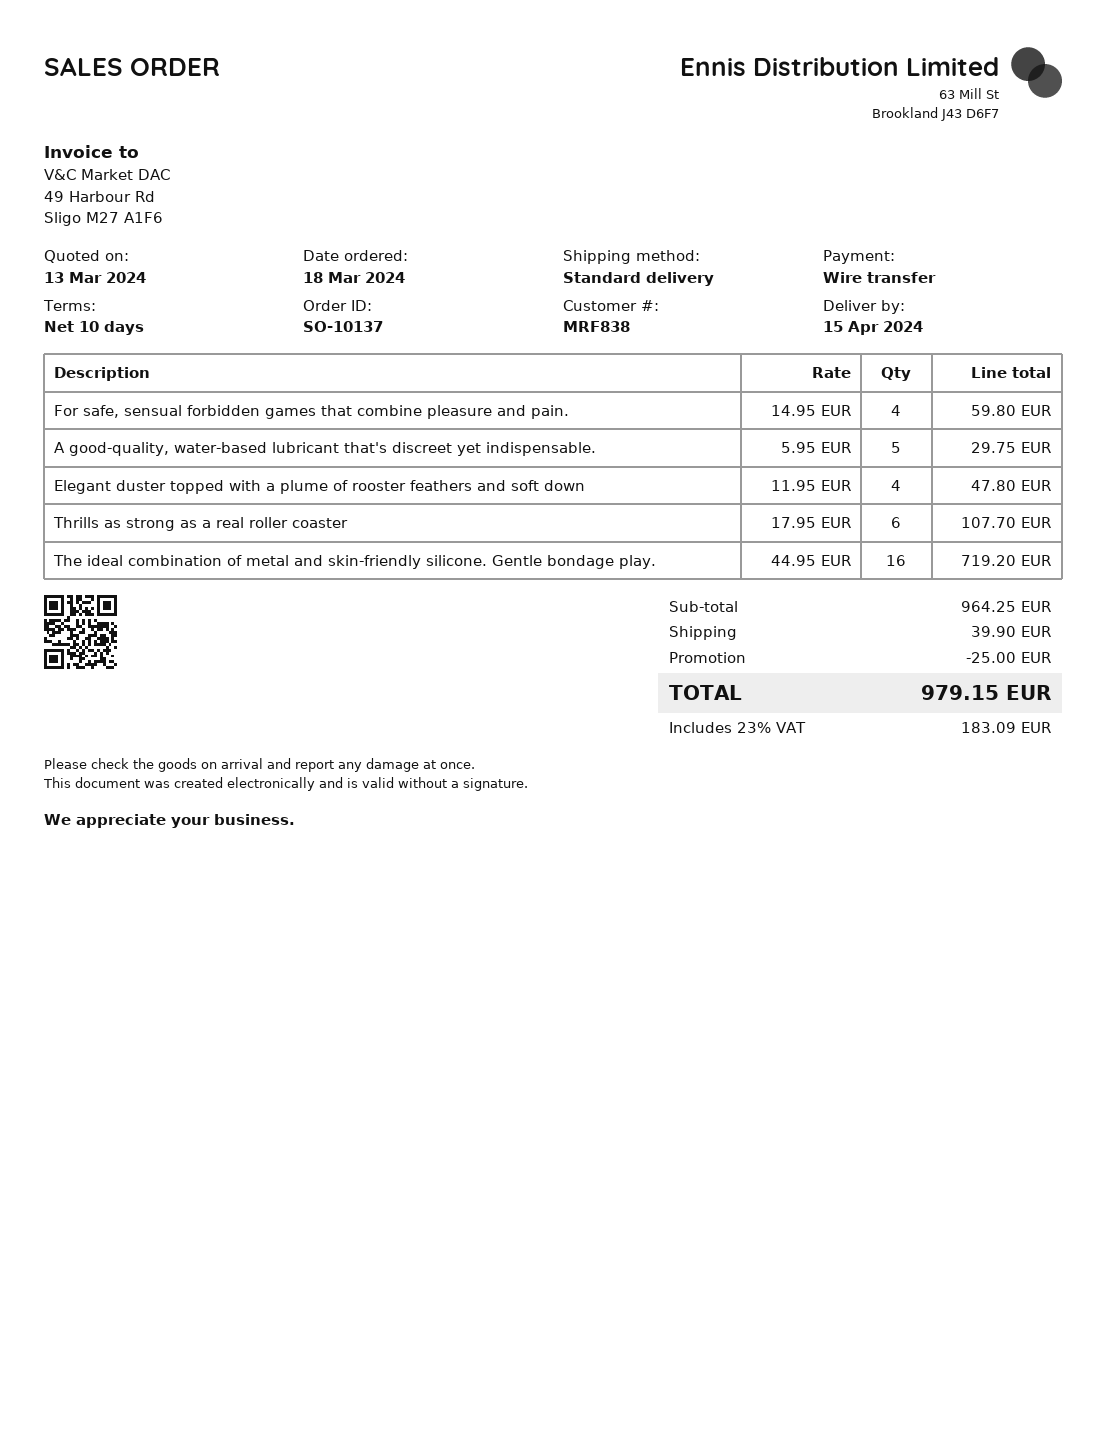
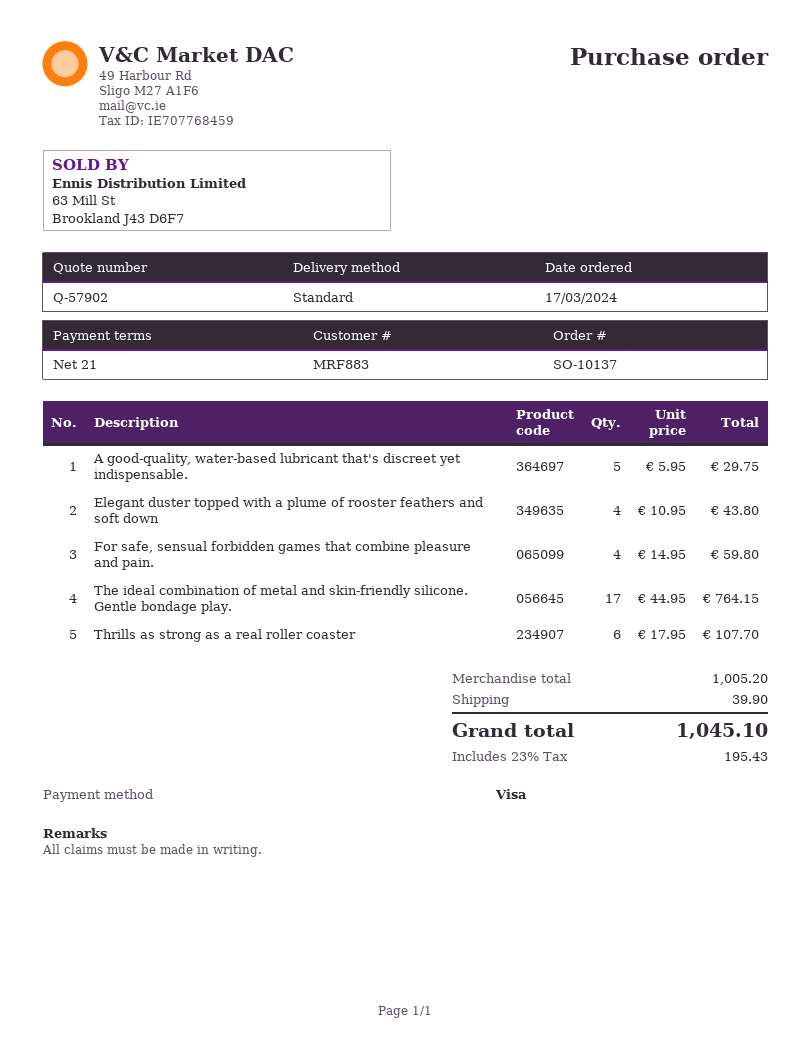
order date: 2024-03-18 -> 2024-03-17
payment terms: 10 days -> 21 days
customer number: MRF838 -> MRF883
payment method: bank transfer -> Visa
Elegant duster topped with a plume of rooster feathers and soft down: 4 x 11.95 = 47.80 -> 4 x 10.95 = 43.80
The ideal combination of metal and skin-friendly silicone. Gentle bondage play.: 16 x 44.95 = 719.20 -> 17 x 44.95 = 764.15
subtotal: 964.25 -> 1005.20
discount: 25.00 -> none
tax: 23% = 183.09 -> 23% = 195.43
total: 979.15 -> 1045.10

